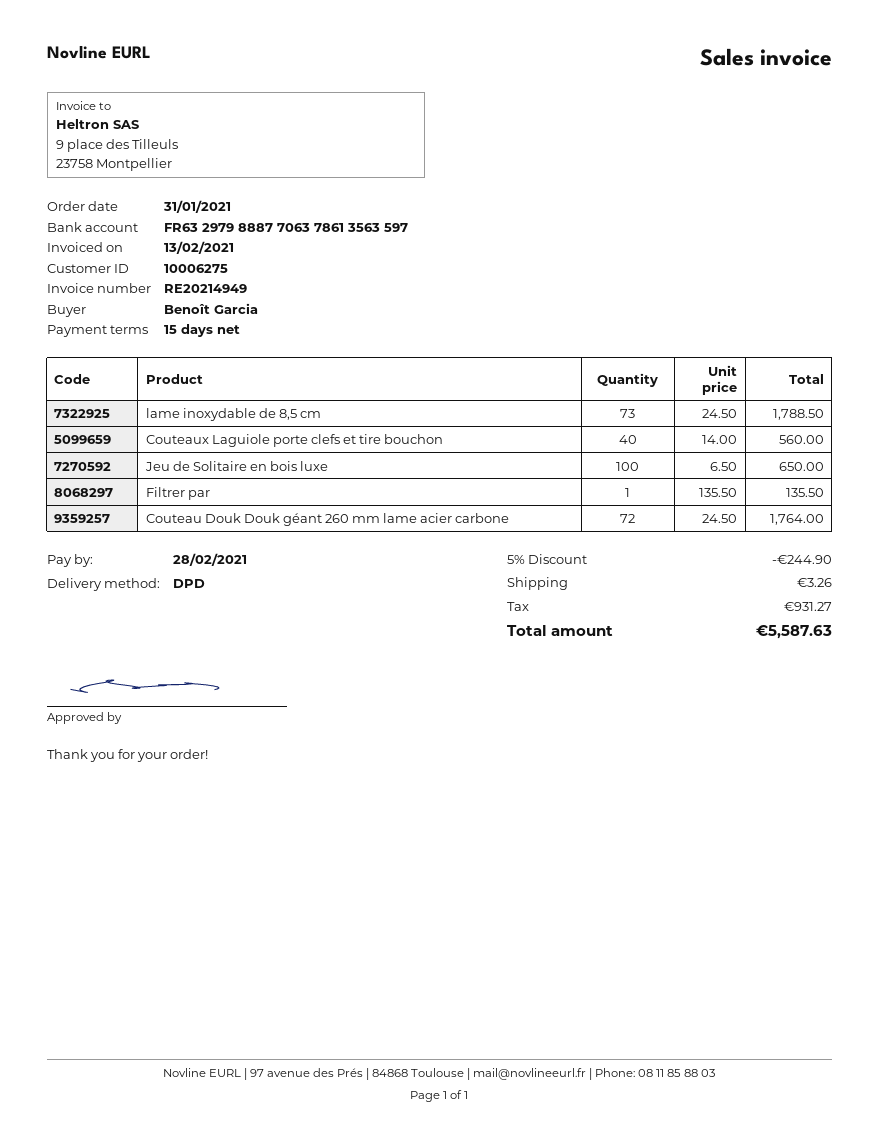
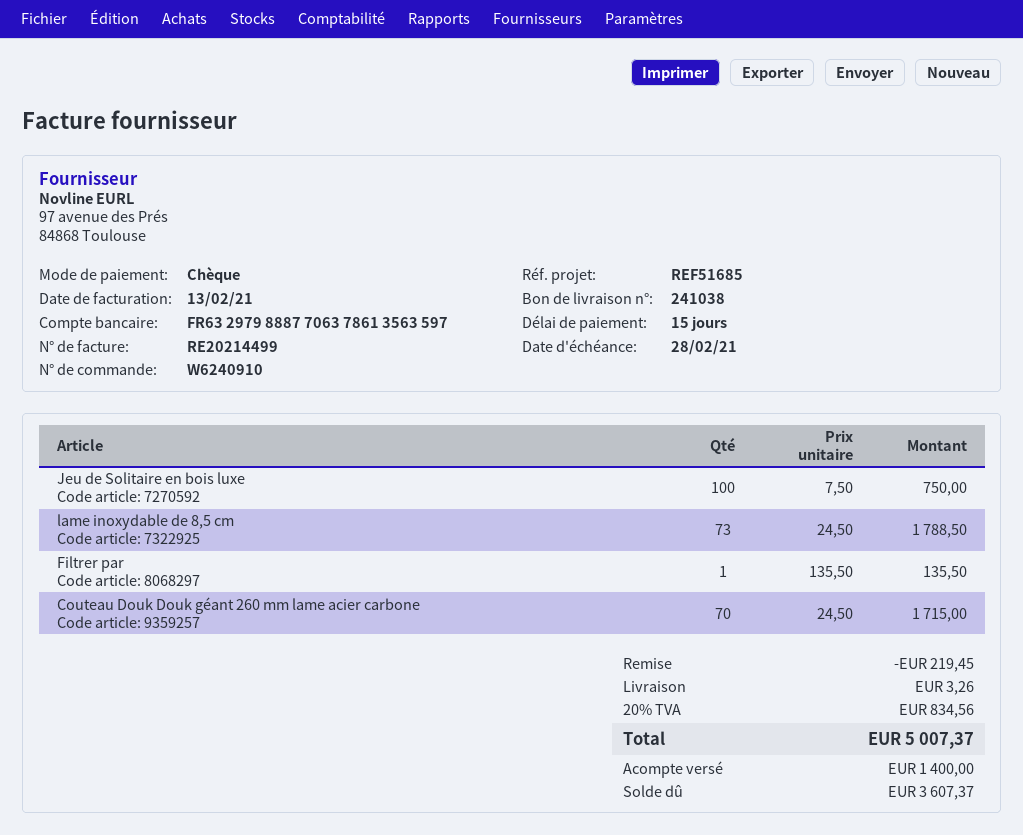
invoice number: RE20214949 -> RE20214499
Couteaux Laguiole porte clefs et tire bouchon: 40 x 14.00 = 560.00 -> none
Jeu de Solitaire en bois luxe: 100 x 6.50 = 650.00 -> 100 x 7.50 = 750.00
Couteau Douk Douk géant 260 mm lame acier carbone: 72 x 24.50 = 1764.00 -> 70 x 24.50 = 1715.00
discount: 244.90 -> 219.45
tax: 931.27 -> 834.56
total: 5587.63 -> 5007.37

